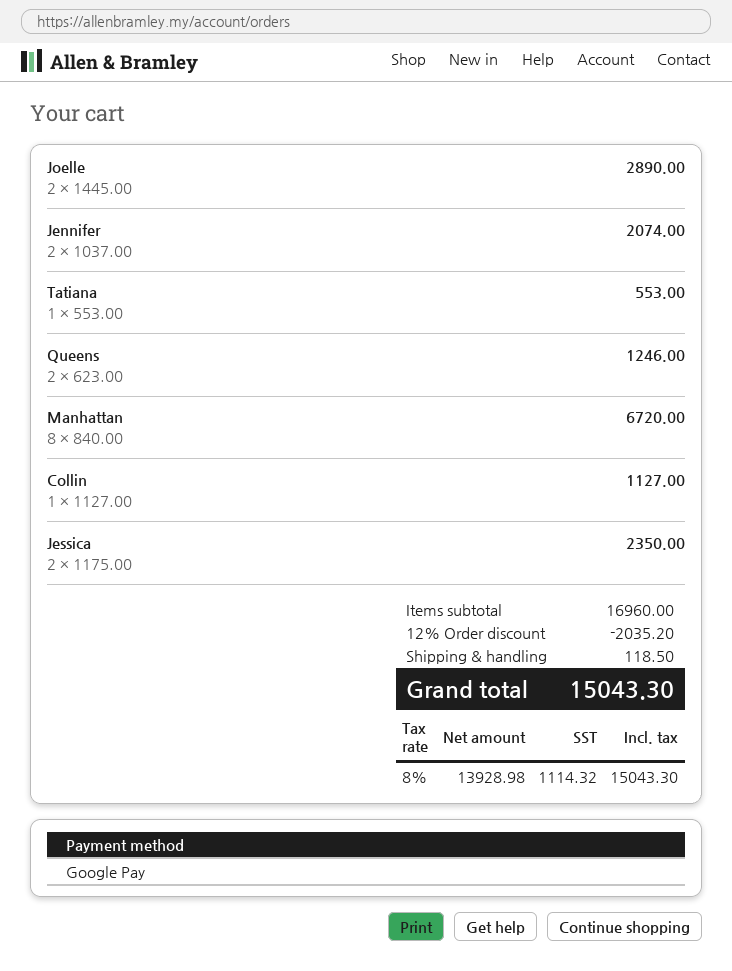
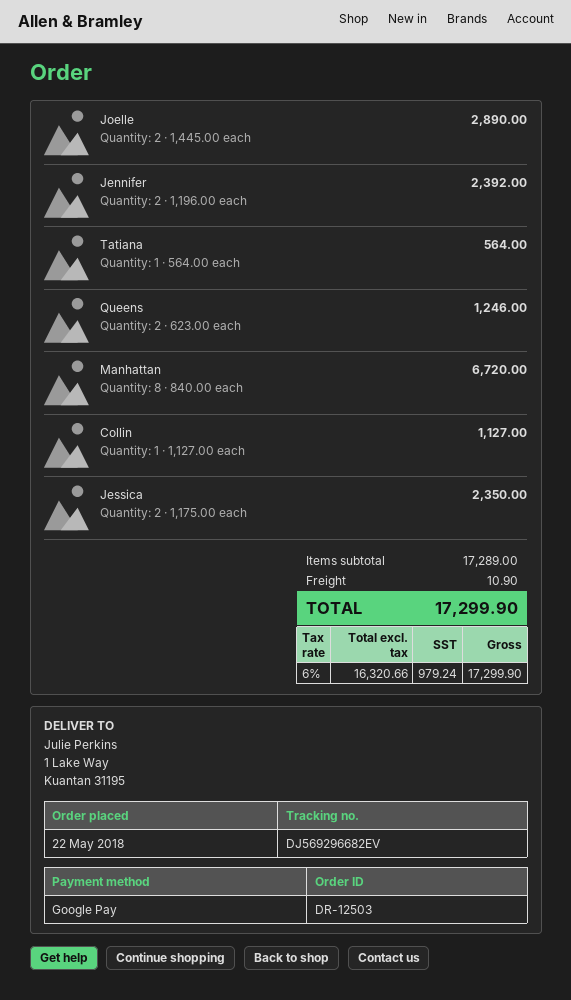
Jennifer: 2 x 1037.00 = 2074.00 -> 2 x 1196.00 = 2392.00
Tatiana: 1 x 553.00 = 553.00 -> 1 x 564.00 = 564.00
subtotal: 16960.00 -> 17289.00
discount: 12% = 2035.20 -> none
shipping: 118.50 -> 10.90
net: 13928.98 -> 16320.66
tax: 8% = 1114.32 -> 6% = 979.24
total: 15043.30 -> 17299.90

